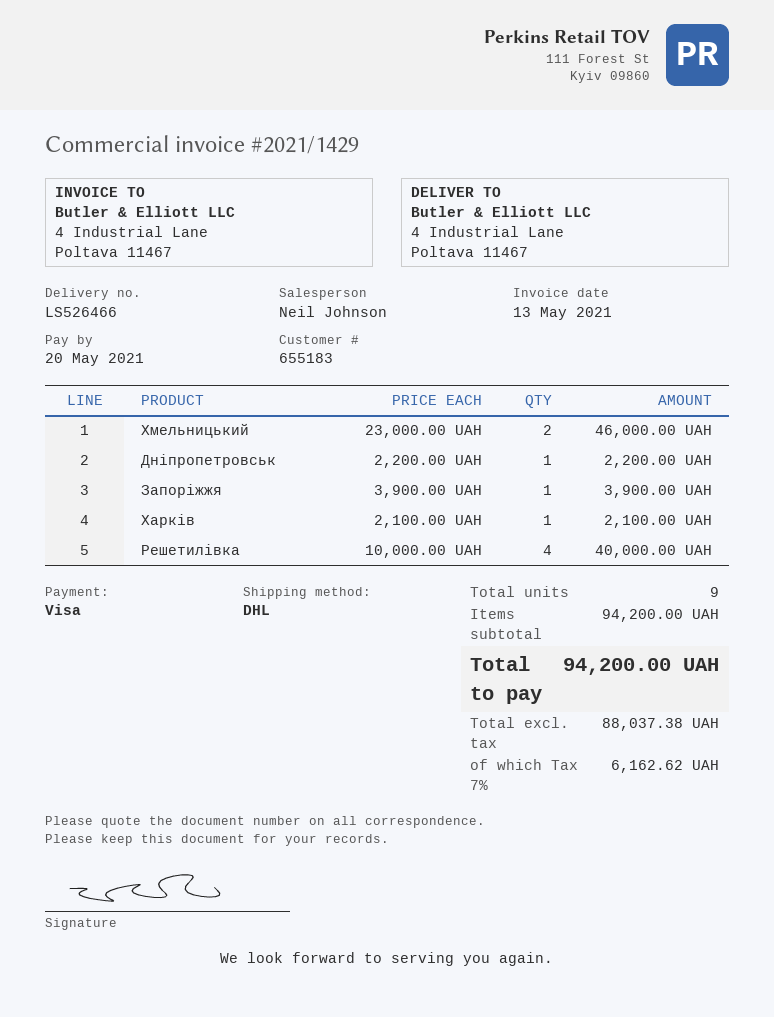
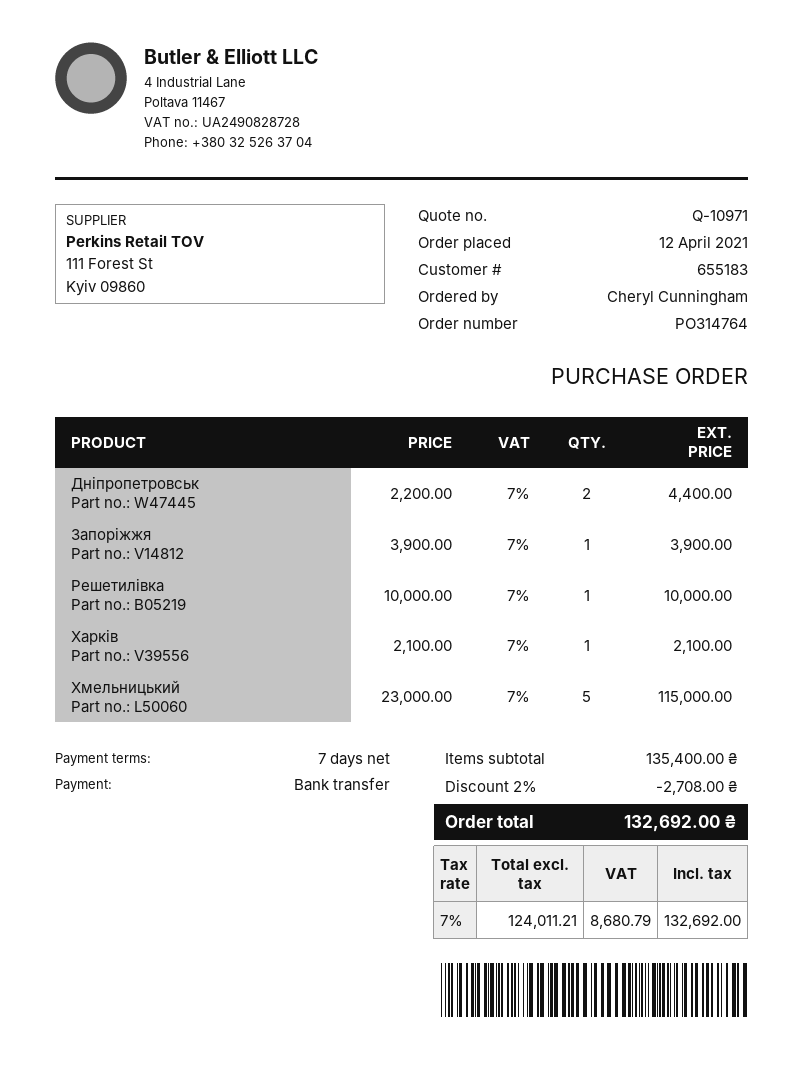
payment method: Visa -> bank transfer
Хмельницький: 2 x 23000.00 = 46000.00 -> 5 x 23000.00 = 115000.00
Дніпропетровськ: 1 x 2200.00 = 2200.00 -> 2 x 2200.00 = 4400.00
Решетилівка: 4 x 10000.00 = 40000.00 -> 1 x 10000.00 = 10000.00
subtotal: 94200.00 -> 135400.00
discount: none -> 2% = 2708.00
net: 88037.38 -> 124011.21
tax: 7% = 6162.62 -> 7% = 8680.79
total: 94200.00 -> 132692.00

